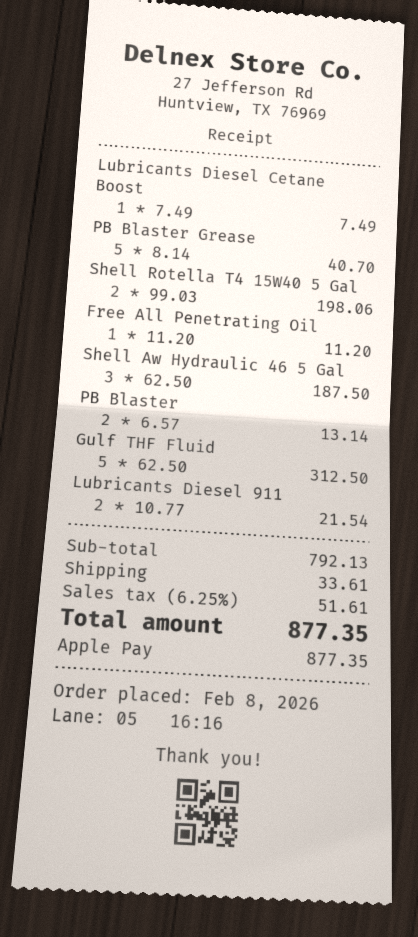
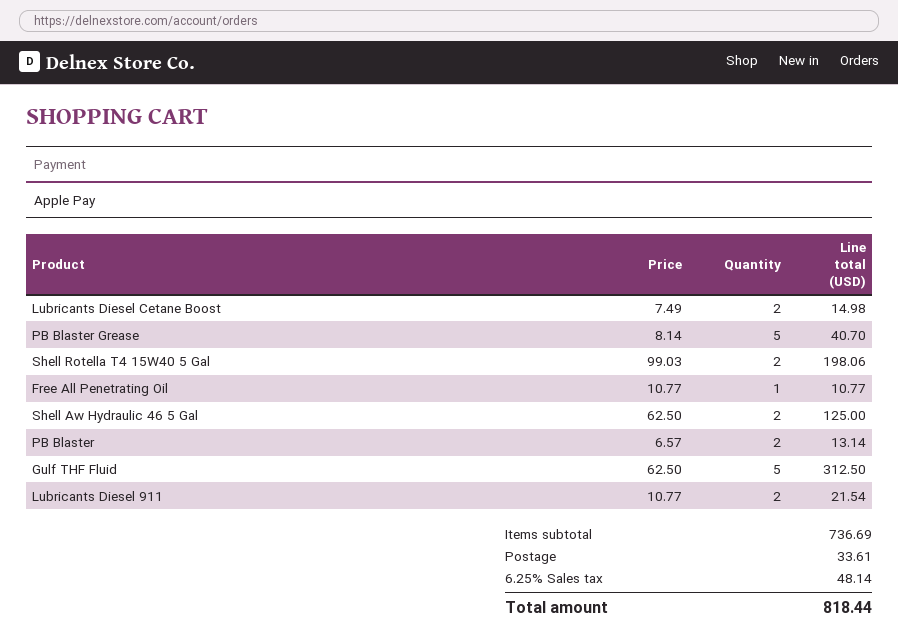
Lubricants Diesel Cetane Boost: 1 x 7.49 = 7.49 -> 2 x 7.49 = 14.98
Free All Penetrating Oil: 1 x 11.20 = 11.20 -> 1 x 10.77 = 10.77
Shell Aw Hydraulic 46 5 Gal: 3 x 62.50 = 187.50 -> 2 x 62.50 = 125.00
subtotal: 792.13 -> 736.69
tax: 6.25% = 51.61 -> 6.25% = 48.14
total: 877.35 -> 818.44

